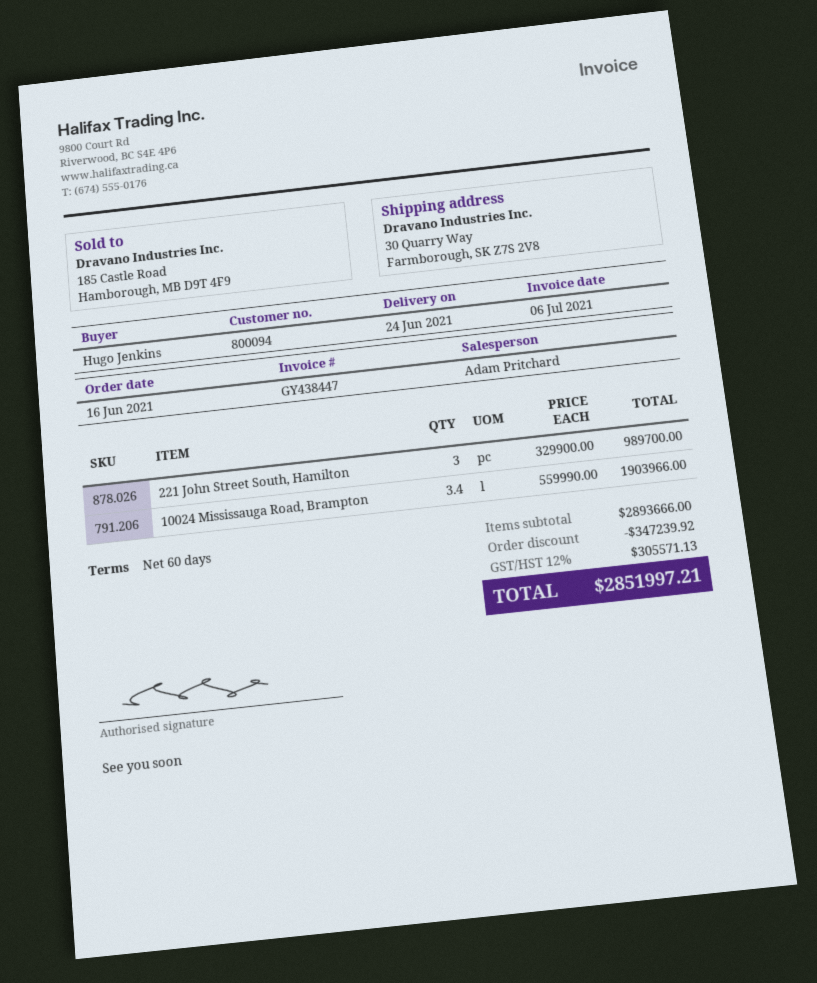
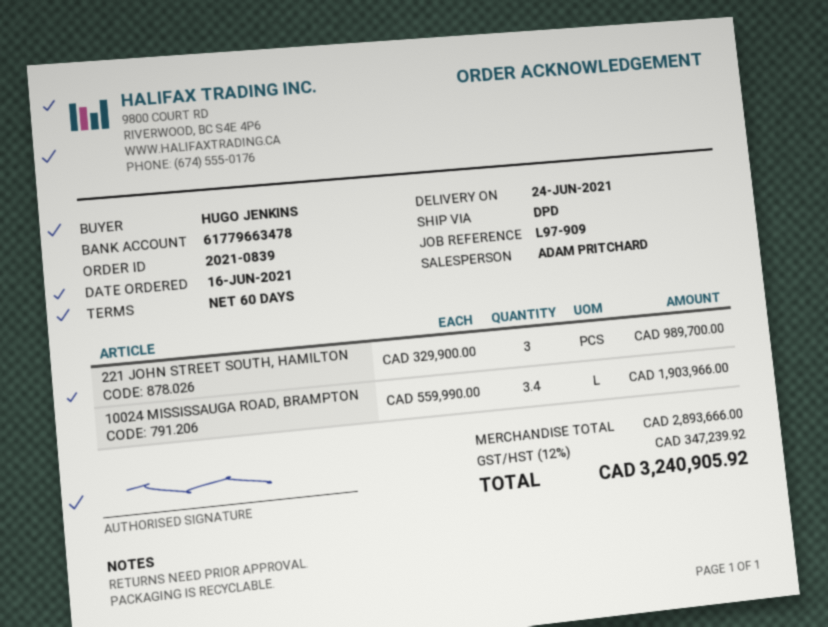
discount: 347239.92 -> none
tax: 12% = 305571.13 -> 12% = 347239.92
total: 2851997.21 -> 3240905.92

